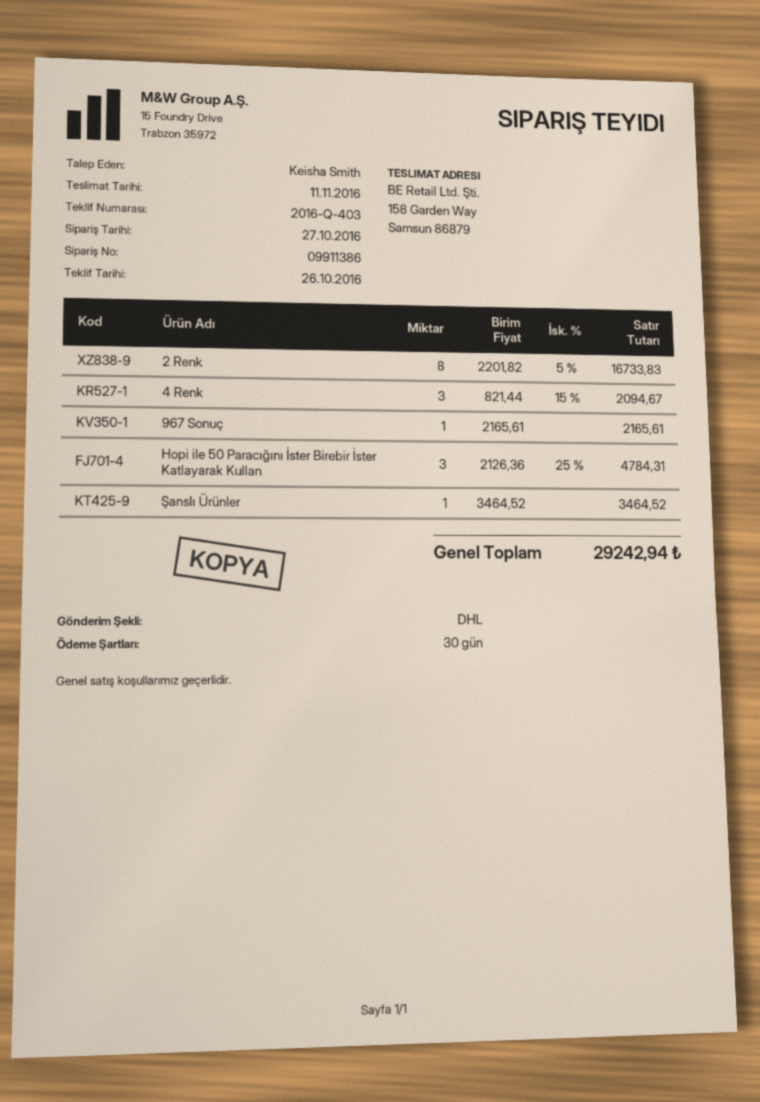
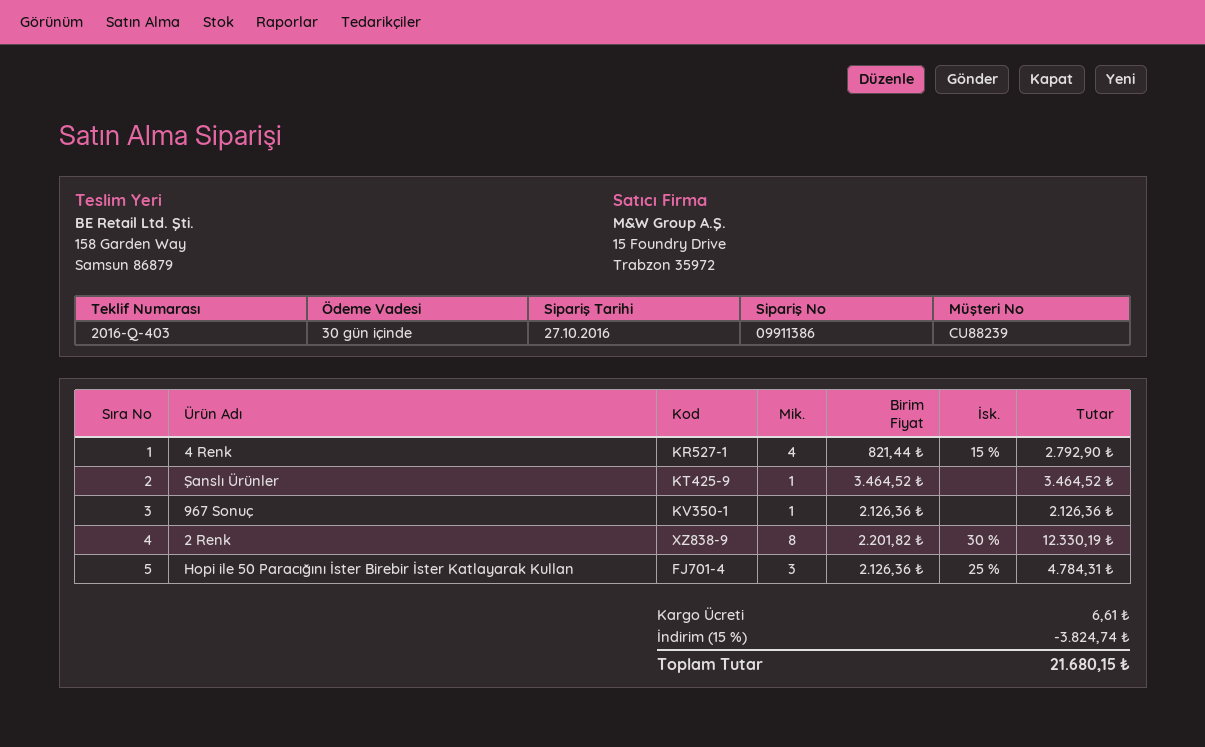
2 Renk: 8 x 2201.82 - 5% = 16733.83 -> 8 x 2201.82 - 30% = 12330.19
4 Renk: 3 x 821.44 - 15% = 2094.67 -> 4 x 821.44 - 15% = 2792.90
967 Sonuç: 1 x 2165.61 = 2165.61 -> 1 x 2126.36 = 2126.36
discount: none -> 15% = 3824.74
shipping: none -> 6.61
total: 29242.94 -> 21680.15

